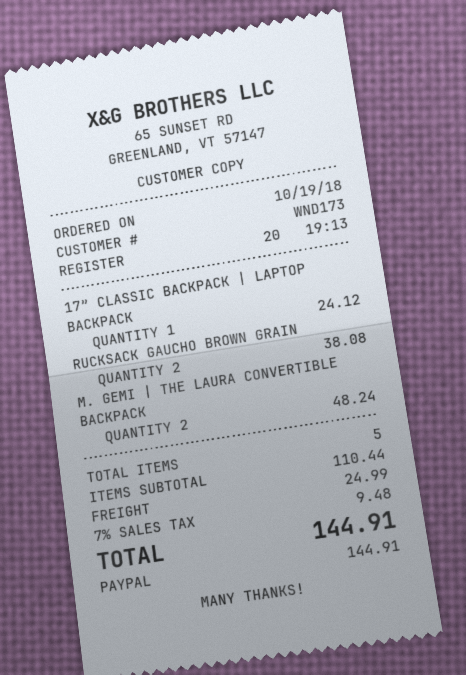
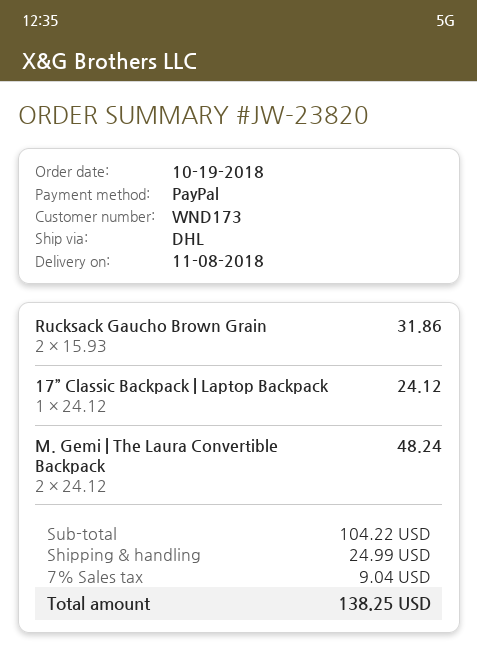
RUCKSACK GAUCHO BROWN GRAIN: 2 for 38.08 -> 2 for 31.86
subtotal: 110.44 -> 104.22
tax: 7% = 9.48 -> 7% = 9.04
total: 144.91 -> 138.25

